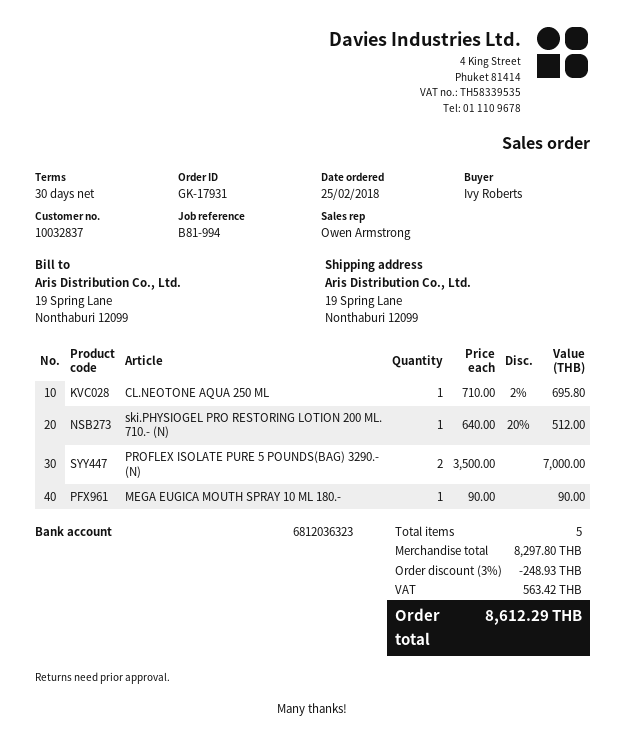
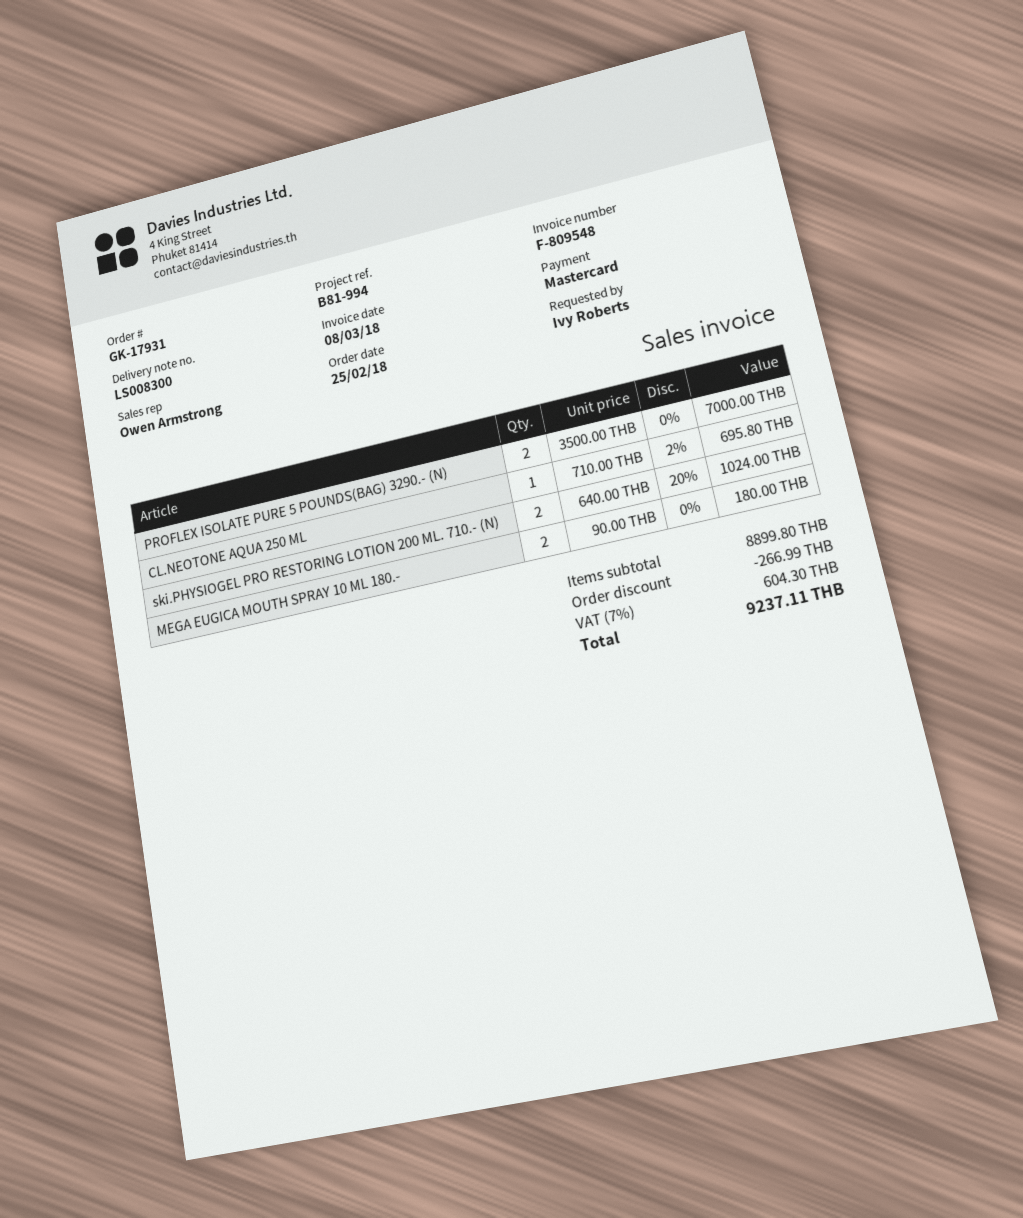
ski.PHYSIOGEL PRO RESTORING LOTION 200 ML. 710.- (N): 1 x 640.00 - 20% = 512.00 -> 2 x 640.00 - 20% = 1024.00
MEGA EUGICA MOUTH SPRAY 10 ML 180.-: 1 x 90.00 = 90.00 -> 2 x 90.00 = 180.00
subtotal: 8297.80 -> 8899.80
discount: 248.93 -> 266.99
tax: 563.42 -> 604.30
total: 8612.29 -> 9237.11

